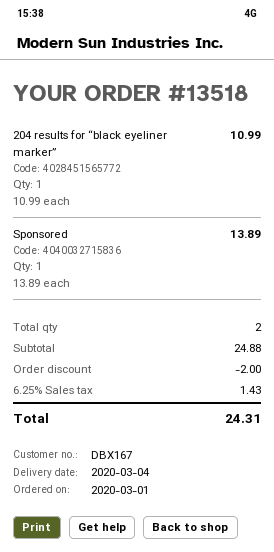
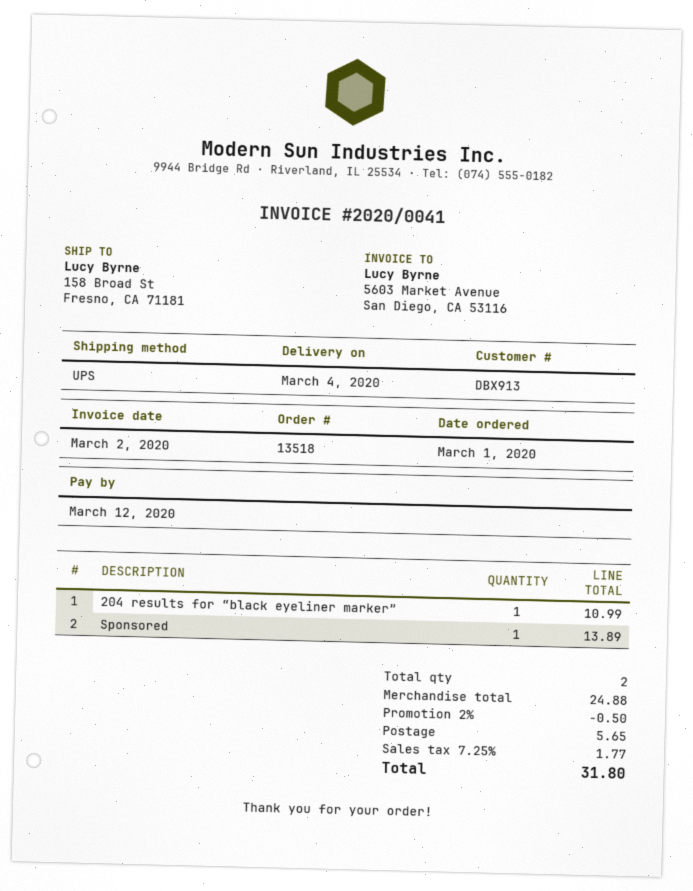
customer number: DBX167 -> DBX913
discount: 2.00 -> 0.50
shipping: none -> 5.65
tax: 6.25% = 1.43 -> 7.25% = 1.77
total: 24.31 -> 31.80

